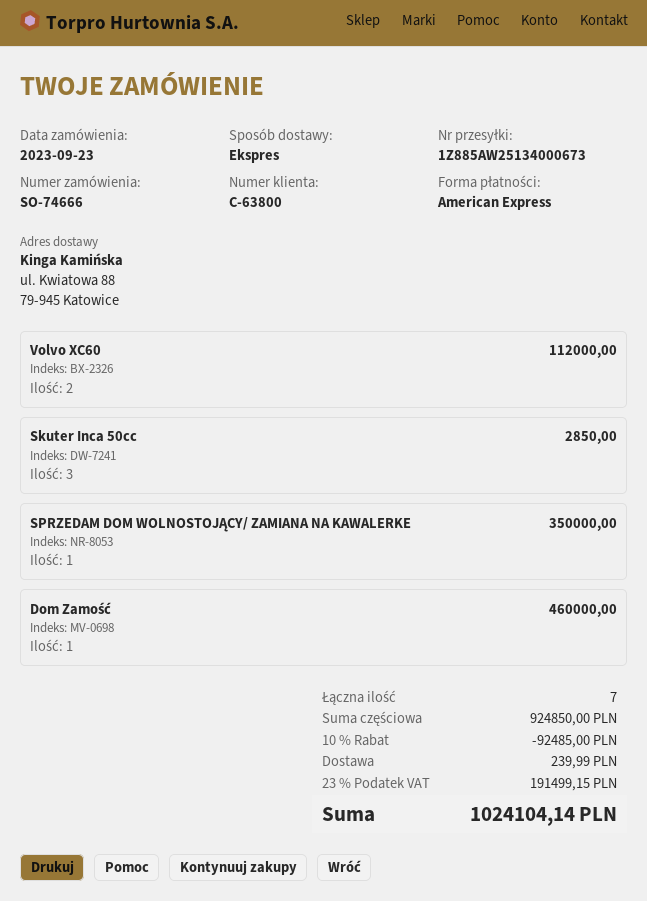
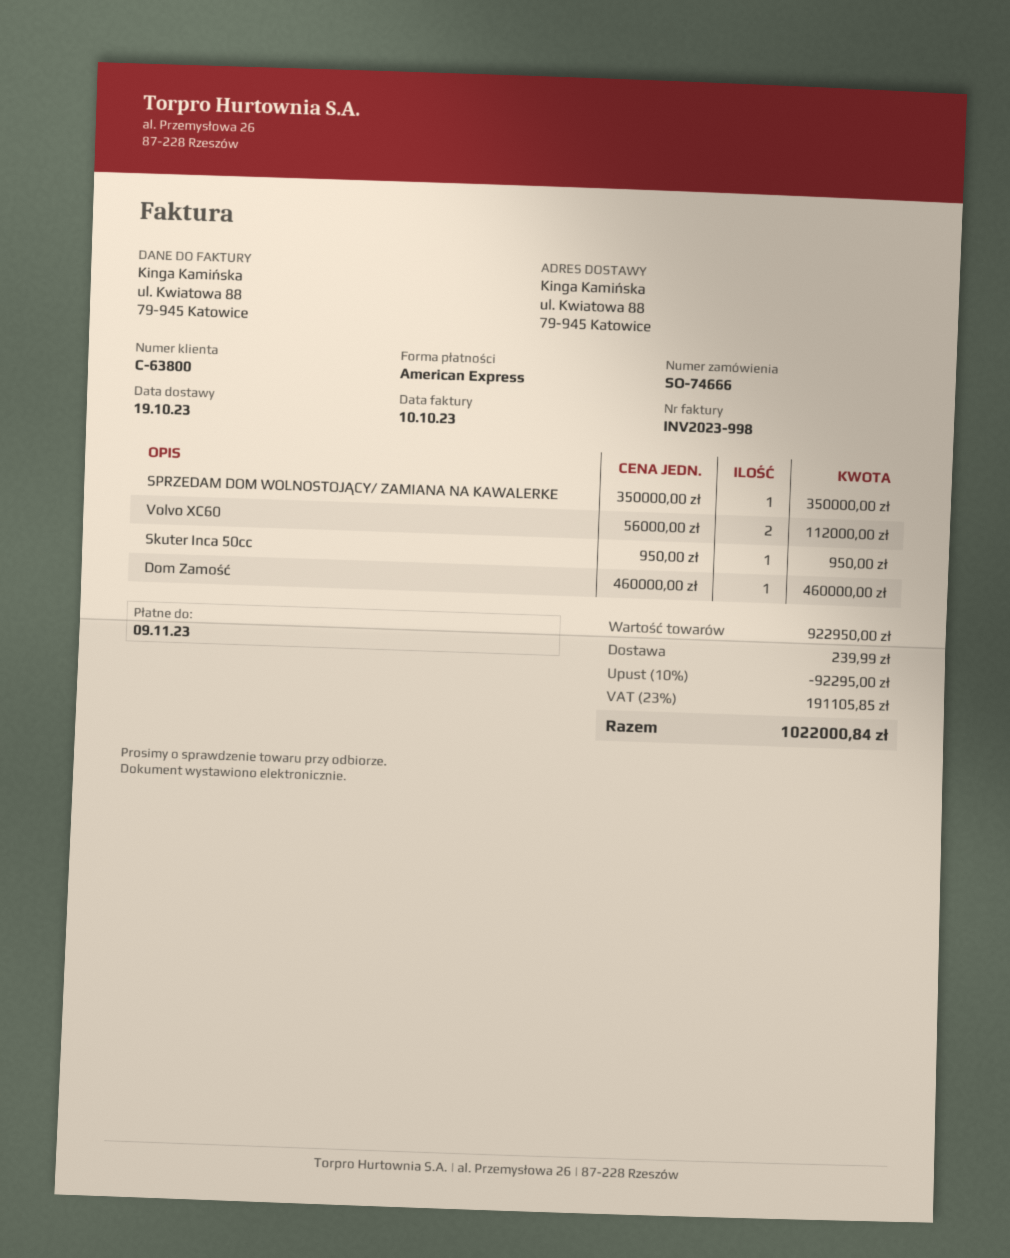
Skuter Inca 50cc: 3 for 2850.00 -> 1 for 950.00
subtotal: 924850.00 -> 922950.00
discount: 10% = 92485.00 -> 10% = 92295.00
tax: 23% = 191499.15 -> 23% = 191105.85
total: 1024104.14 -> 1022000.84

